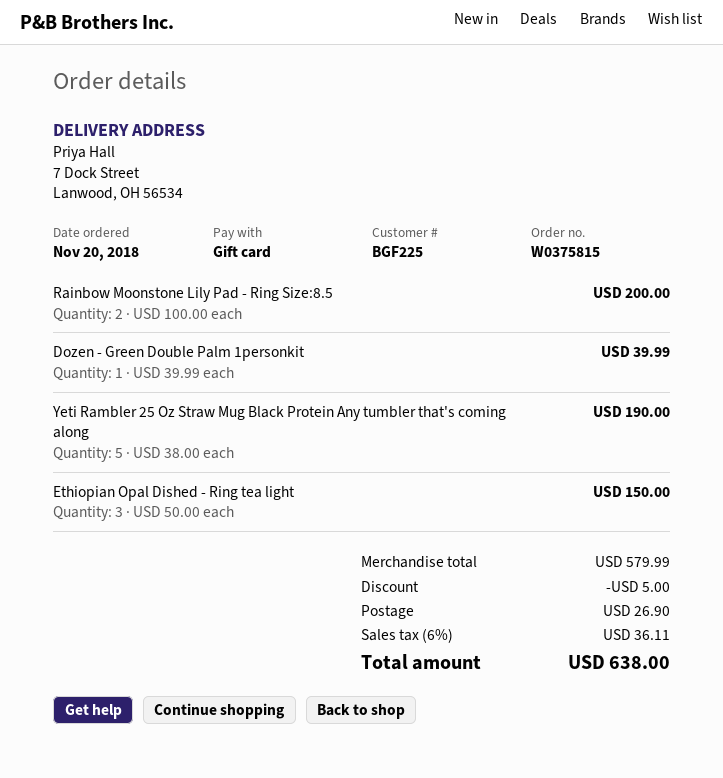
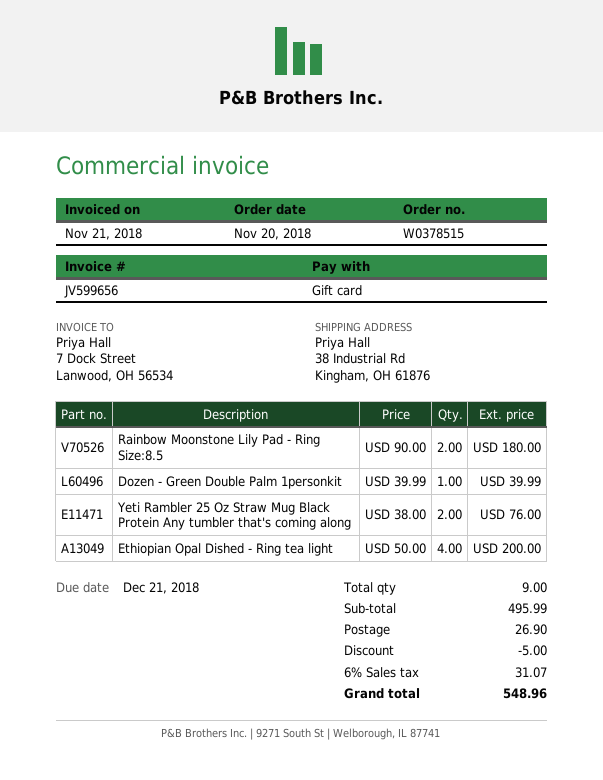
order number: W0375815 -> W0378515
ship to: 7 Dock Street, Lanwood, OH 56534 -> 38 Industrial Rd, Kingham, OH 61876
Rainbow Moonstone Lily Pad - Ring Size:8.5: 2 x 100.00 = 200.00 -> 2 x 90.00 = 180.00
Yeti Rambler 25 Oz Straw Mug Black Protein Any tumbler that's coming along: 5 x 38.00 = 190.00 -> 2 x 38.00 = 76.00
Ethiopian Opal Dished - Ring tea light: 3 x 50.00 = 150.00 -> 4 x 50.00 = 200.00
subtotal: 579.99 -> 495.99
tax: 6% = 36.11 -> 6% = 31.07
total: 638.00 -> 548.96

